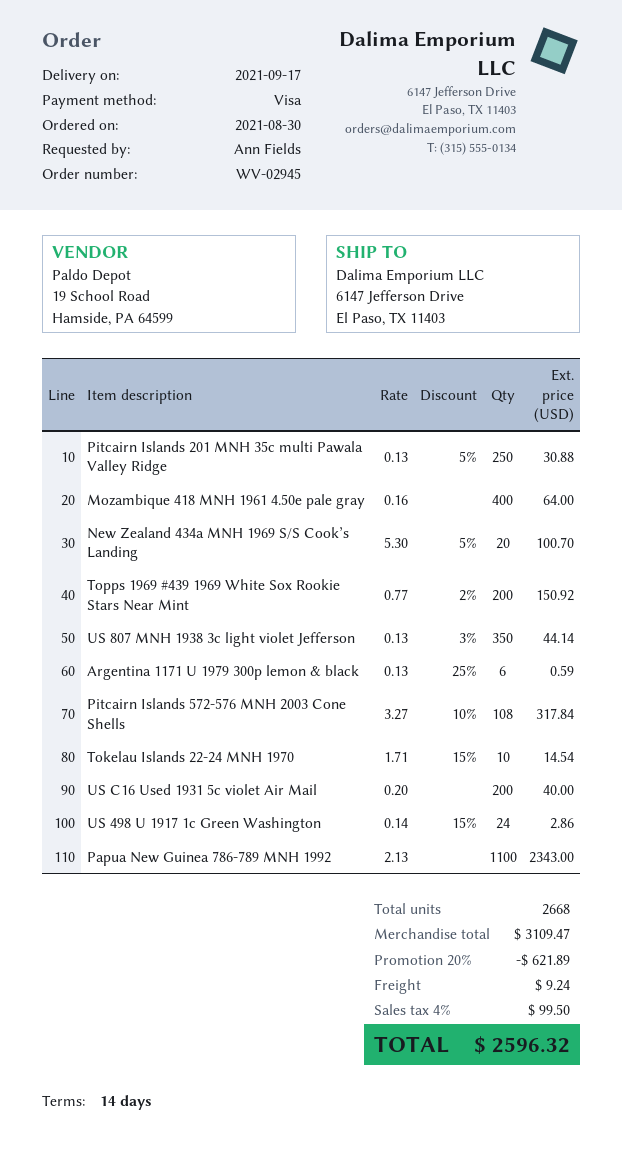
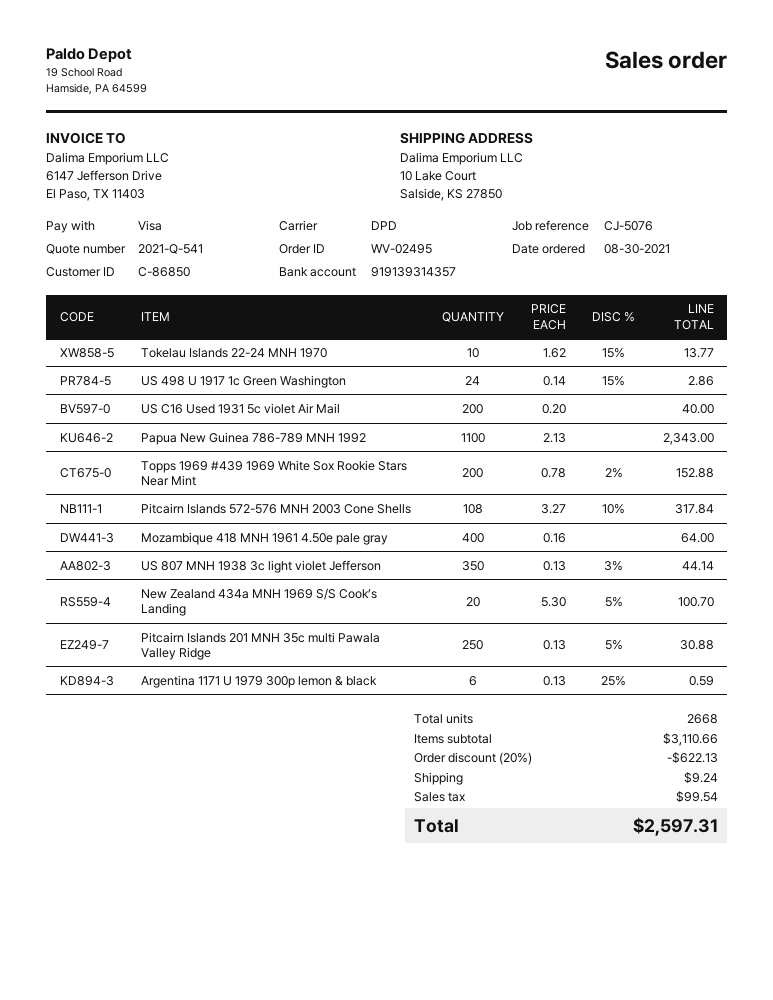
order number: WV-02945 -> WV-02495
ship to: 6147 Jefferson Drive, El Paso, TX 11403 -> 10 Lake Court, Salside, KS 27850
Topps 1969 #439 1969 White Sox Rookie Stars Near Mint: 200 x 0.77 - 2% = 150.92 -> 200 x 0.78 - 2% = 152.88
Tokelau Islands 22-24 MNH 1970: 10 x 1.71 - 15% = 14.54 -> 10 x 1.62 - 15% = 13.77
subtotal: 3109.47 -> 3110.66
discount: 20% = 621.89 -> 20% = 622.13
tax: 99.50 -> 99.54
total: 2596.32 -> 2597.31

